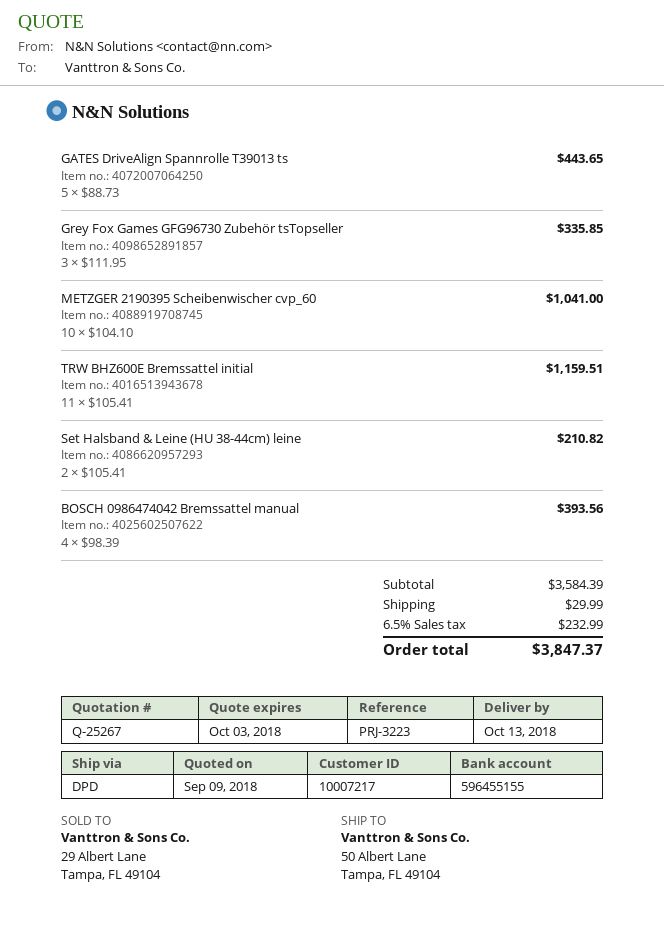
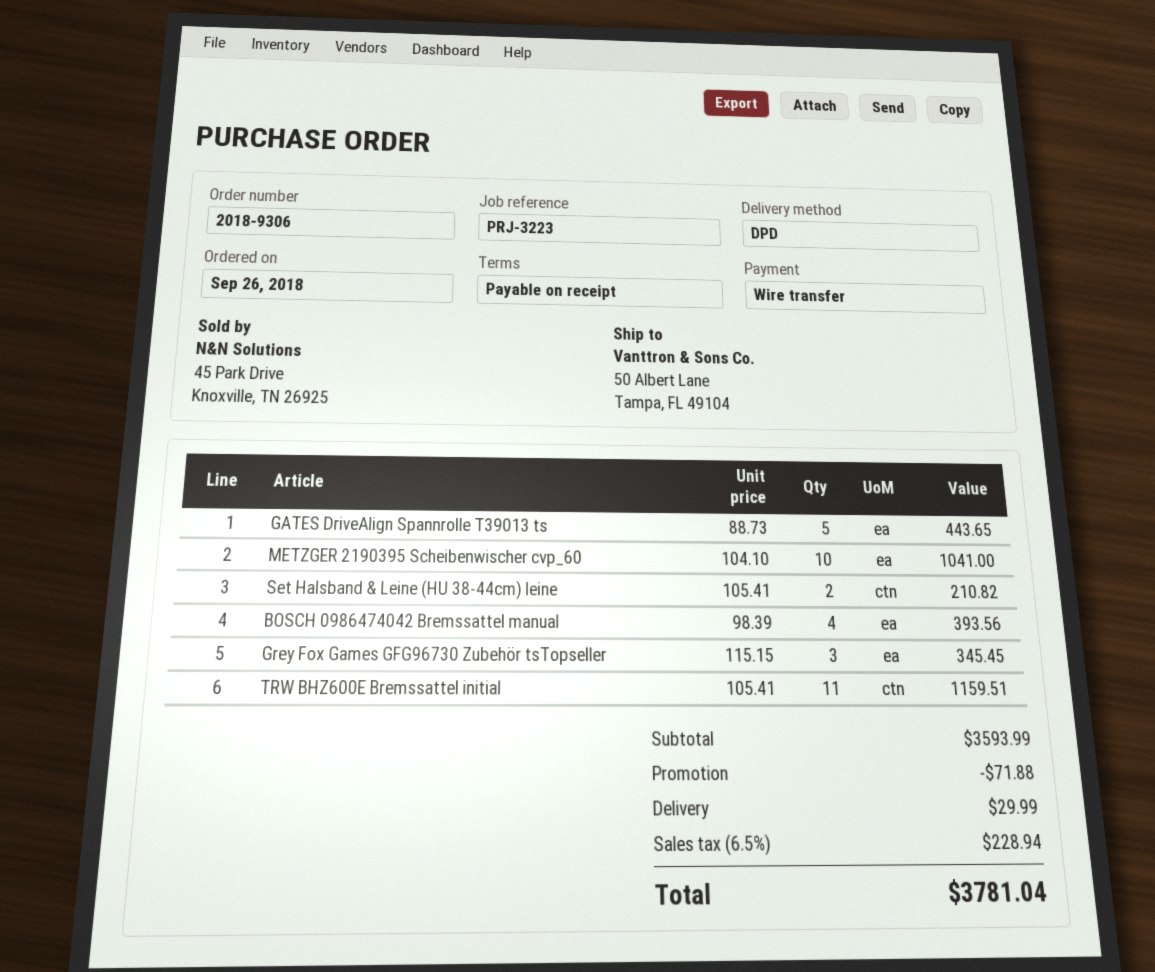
Grey Fox Games GFG96730 Zubehör tsTopseller: 3 x 111.95 = 335.85 -> 3 x 115.15 = 345.45
subtotal: 3584.39 -> 3593.99
discount: none -> 71.88
tax: 6.5% = 232.99 -> 6.5% = 228.94
total: 3847.37 -> 3781.04

